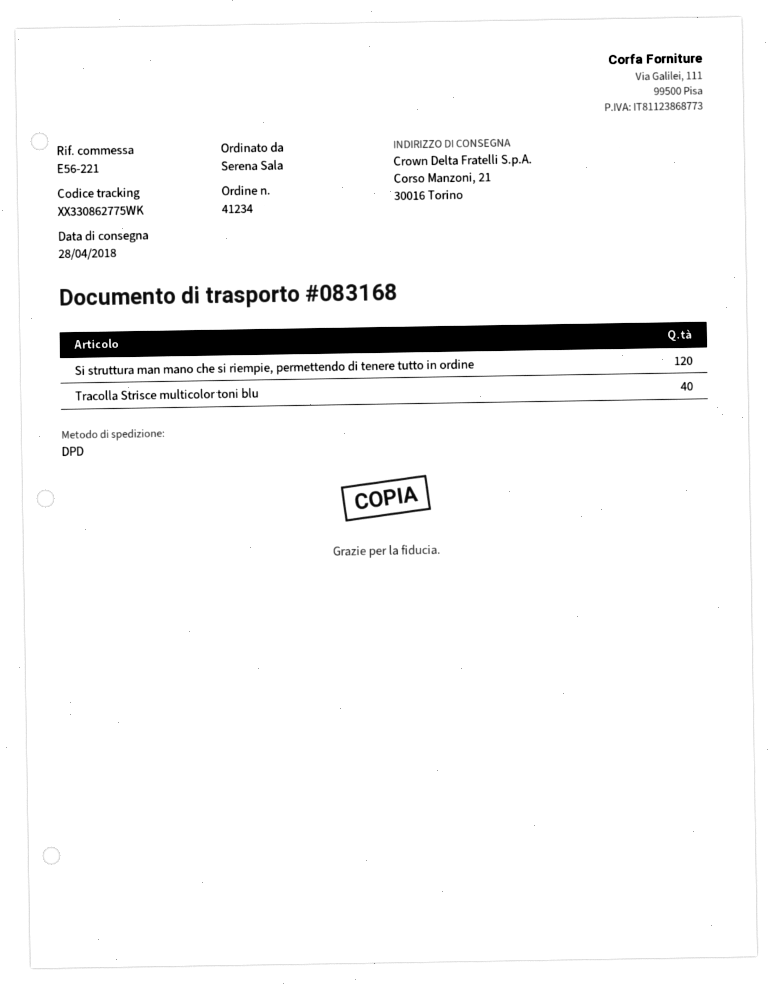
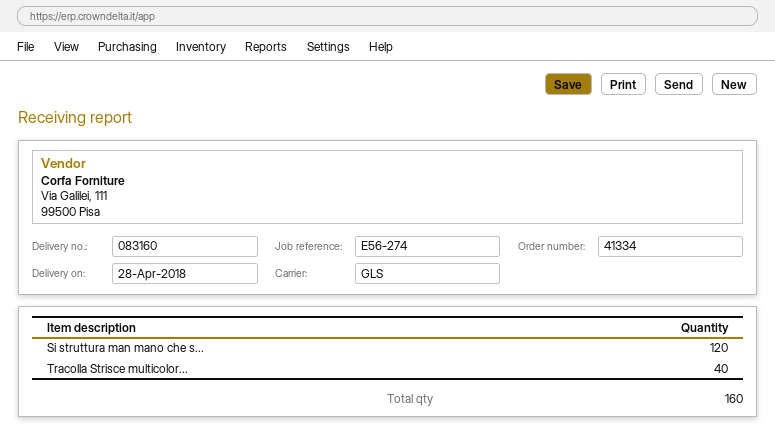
order number: 41234 -> 41334
delivery note number: 083168 -> 083160
reference: E56-221 -> E56-274
shipping method: DPD -> GLS

